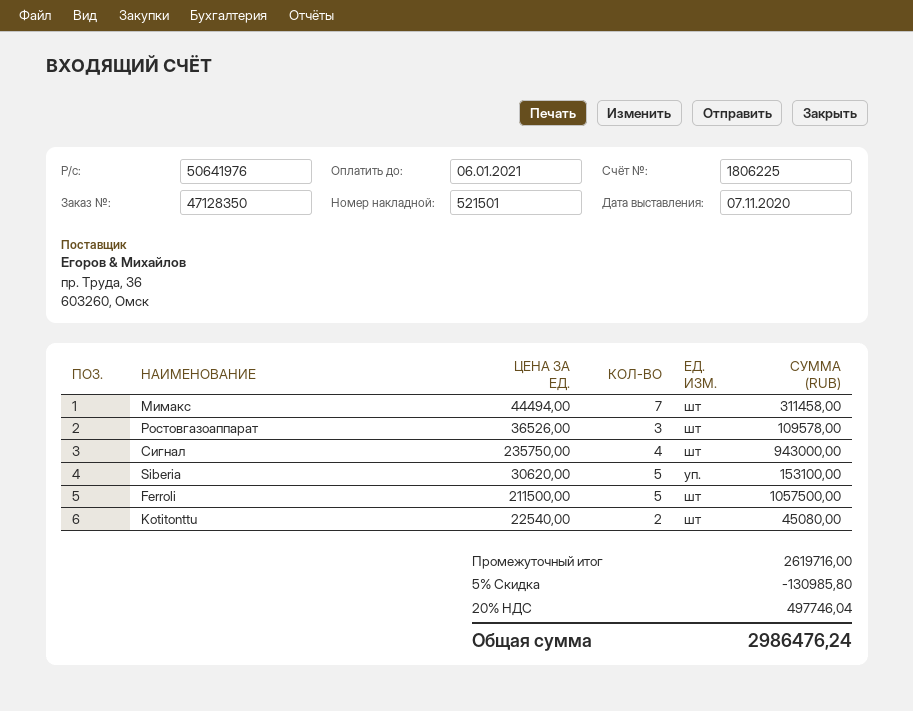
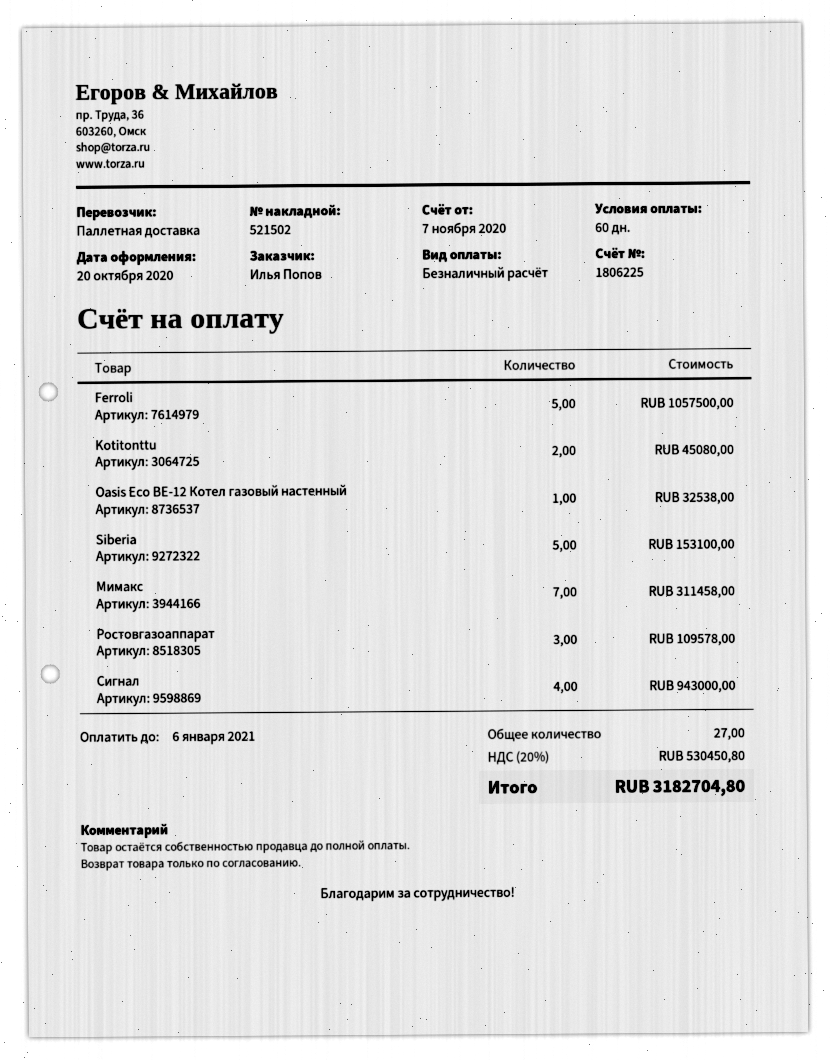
delivery note number: 521501 -> 521502
Oasis Eco BE-12 Котел газовый настенный: none -> 1 for 32538.00
discount: 5% = 130985.80 -> none
tax: 20% = 497746.04 -> 20% = 530450.80
total: 2986476.24 -> 3182704.80

